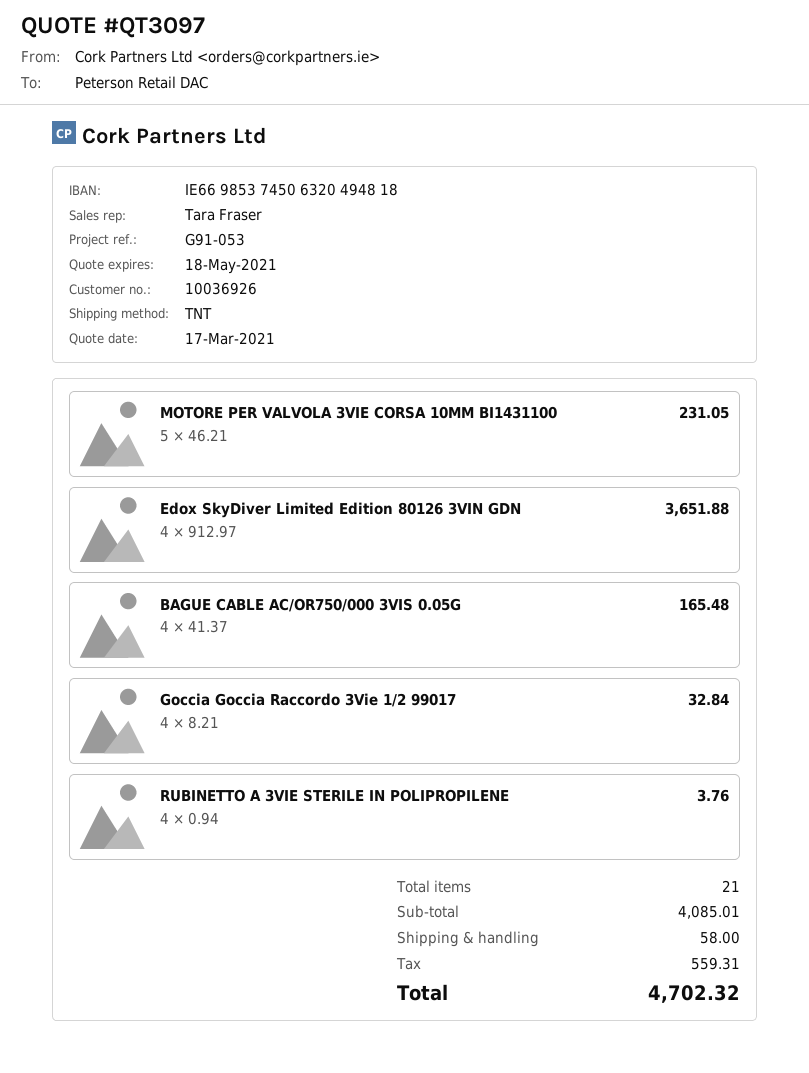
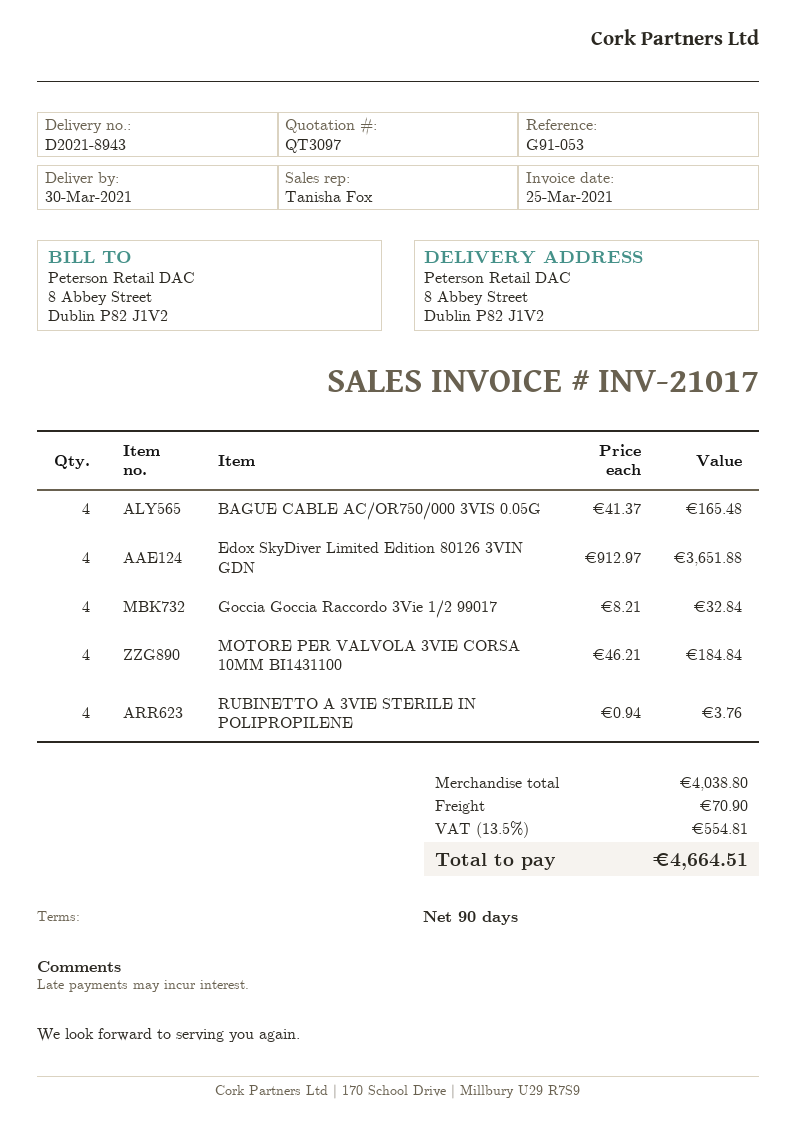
sales rep: Tara Fraser -> Tanisha Fox
MOTORE PER VALVOLA 3VIE CORSA 10MM BI1431100: 5 x 46.21 = 231.05 -> 4 x 46.21 = 184.84
subtotal: 4085.01 -> 4038.80
shipping: 58.00 -> 70.90
tax: 559.31 -> 554.81
total: 4702.32 -> 4664.51

